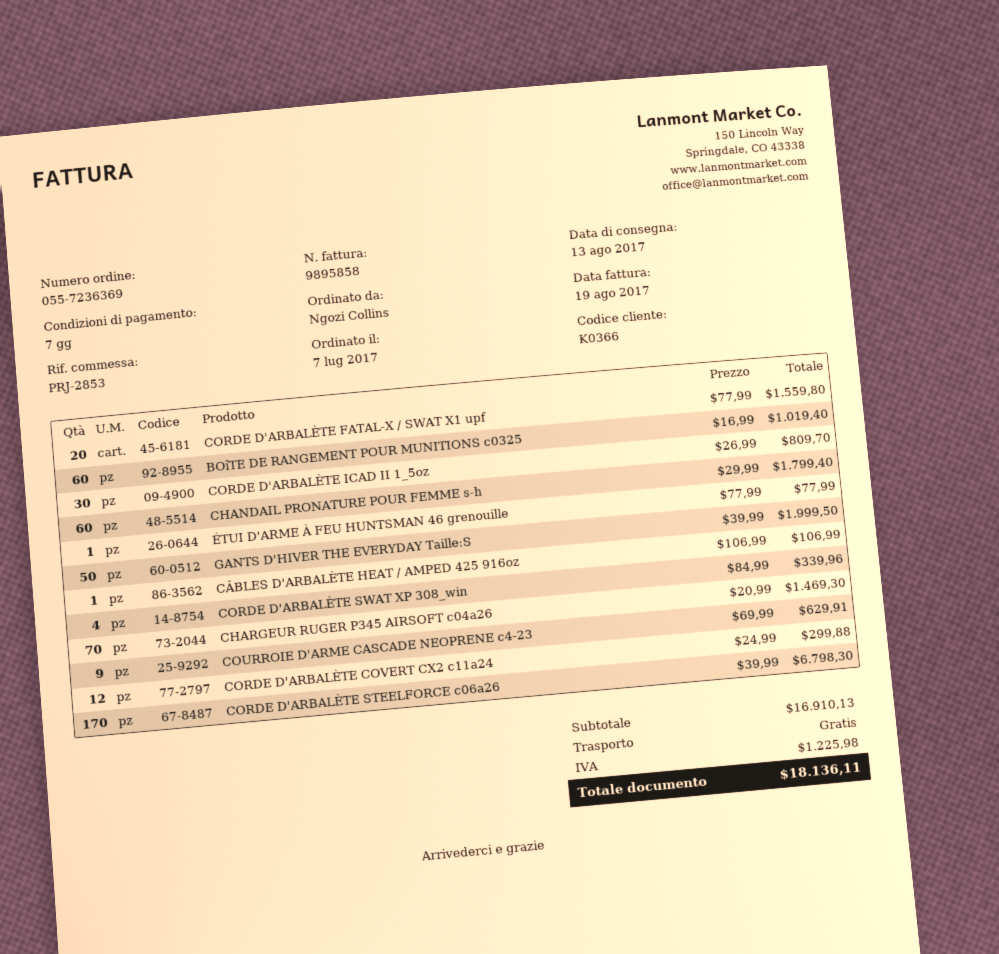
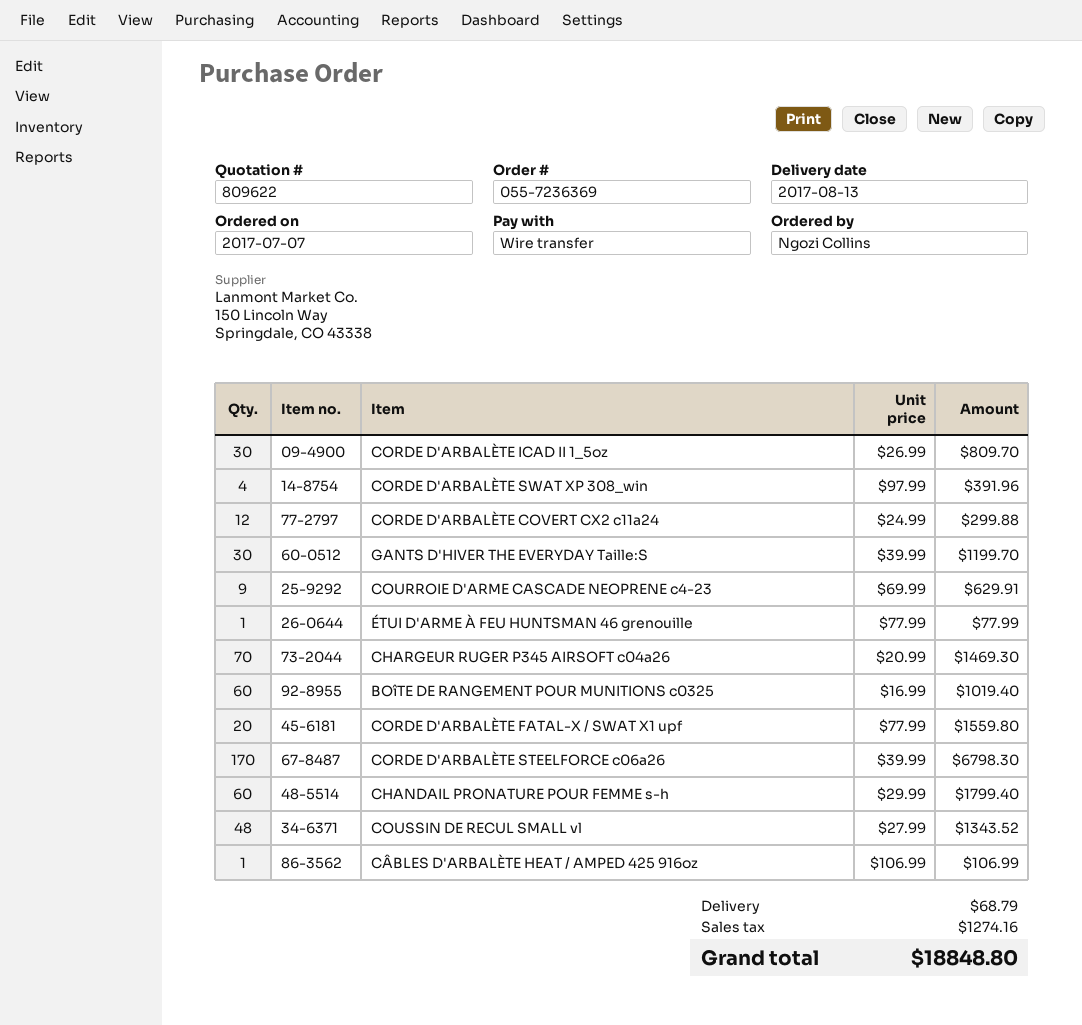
GANTS D'HIVER THE EVERYDAY Taille:S: 50 x 39.99 = 1999.50 -> 30 x 39.99 = 1199.70
CORDE D'ARBALÈTE SWAT XP 308_win: 4 x 84.99 = 339.96 -> 4 x 97.99 = 391.96
COUSSIN DE RECUL SMALL vl: none -> 48 x 27.99 = 1343.52
shipping: 0.00 -> 68.79
tax: 1225.98 -> 1274.16
total: 18136.11 -> 18848.80

